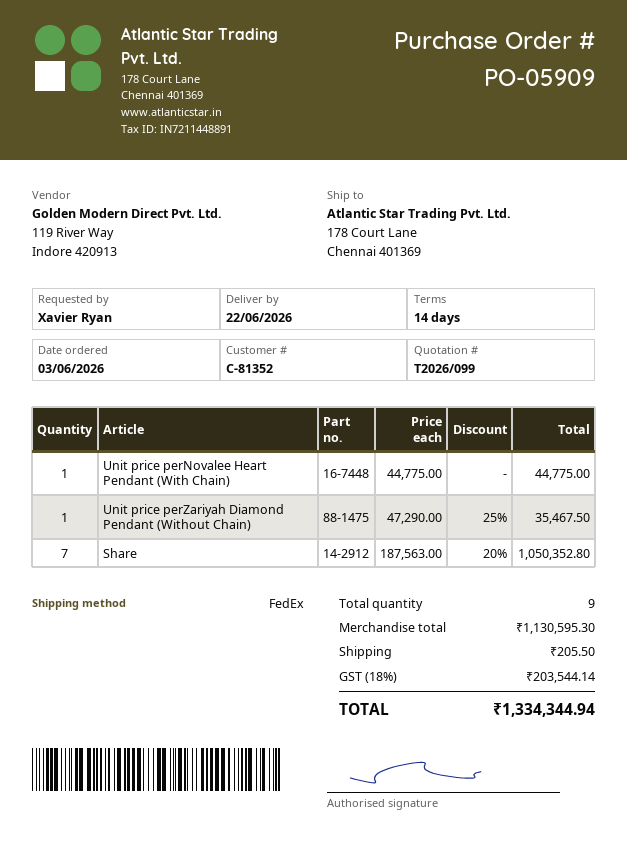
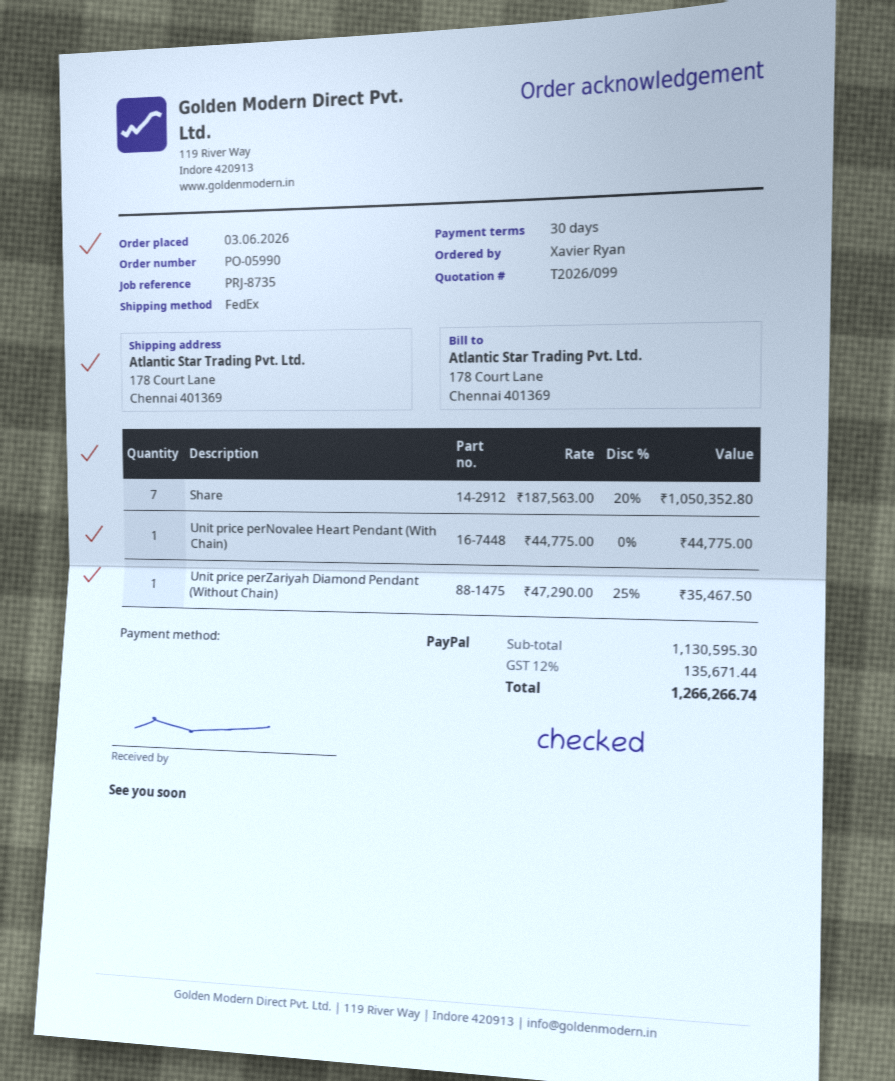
order number: PO-05909 -> PO-05990
payment terms: 14 days -> 30 days
shipping: 205.50 -> none
tax: 18% = 203544.14 -> 12% = 135671.44
total: 1334344.94 -> 1266266.74

